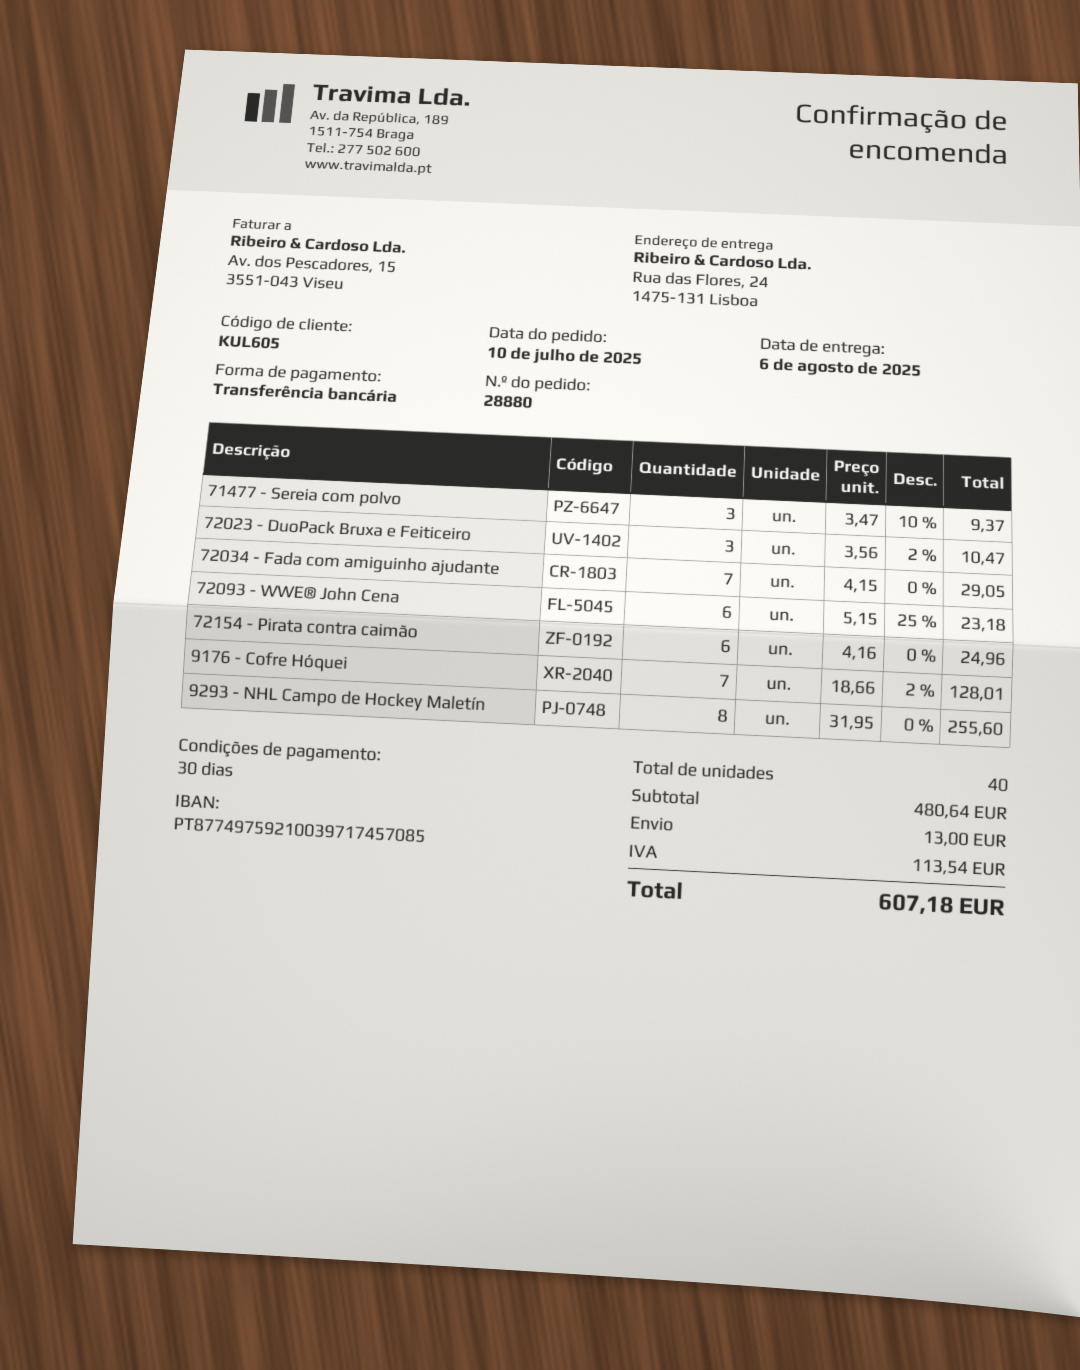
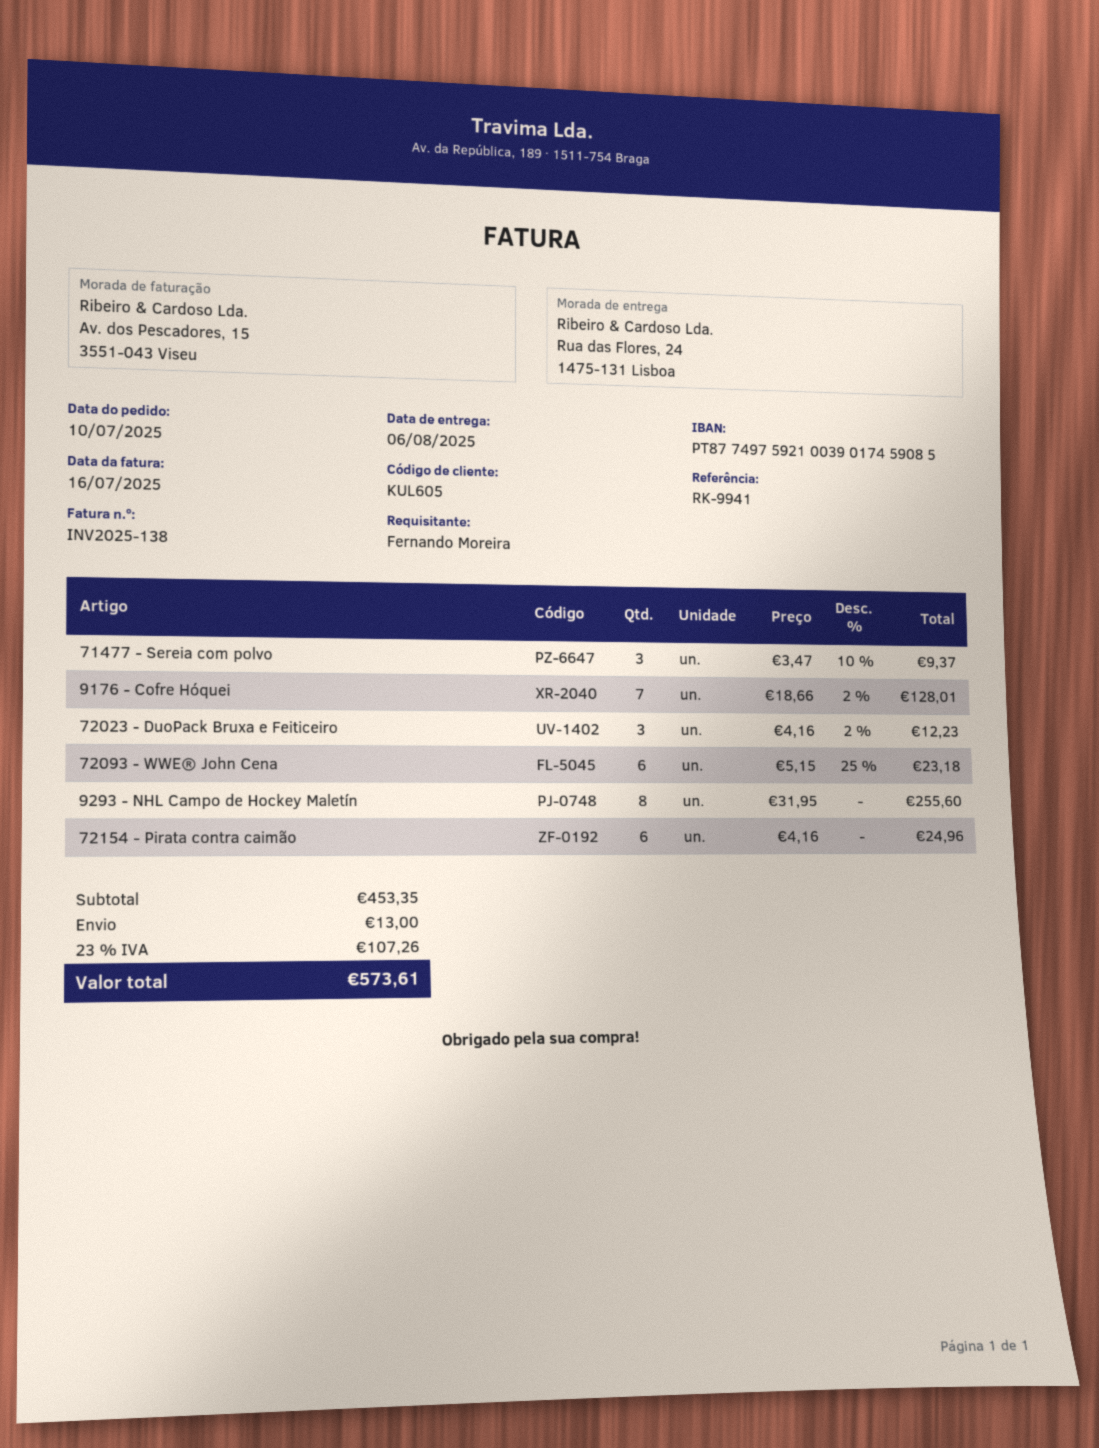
bank account: PT87749759210039717457085 -> PT87749759210039017459085
72023 - DuoPack Bruxa e Feiticeiro: 3 x 3.56 - 2% = 10.47 -> 3 x 4.16 - 2% = 12.23
72034 - Fada com amiguinho ajudante: 7 x 4.15 = 29.05 -> none
subtotal: 480.64 -> 453.35
tax: 113.54 -> 107.26
total: 607.18 -> 573.61

